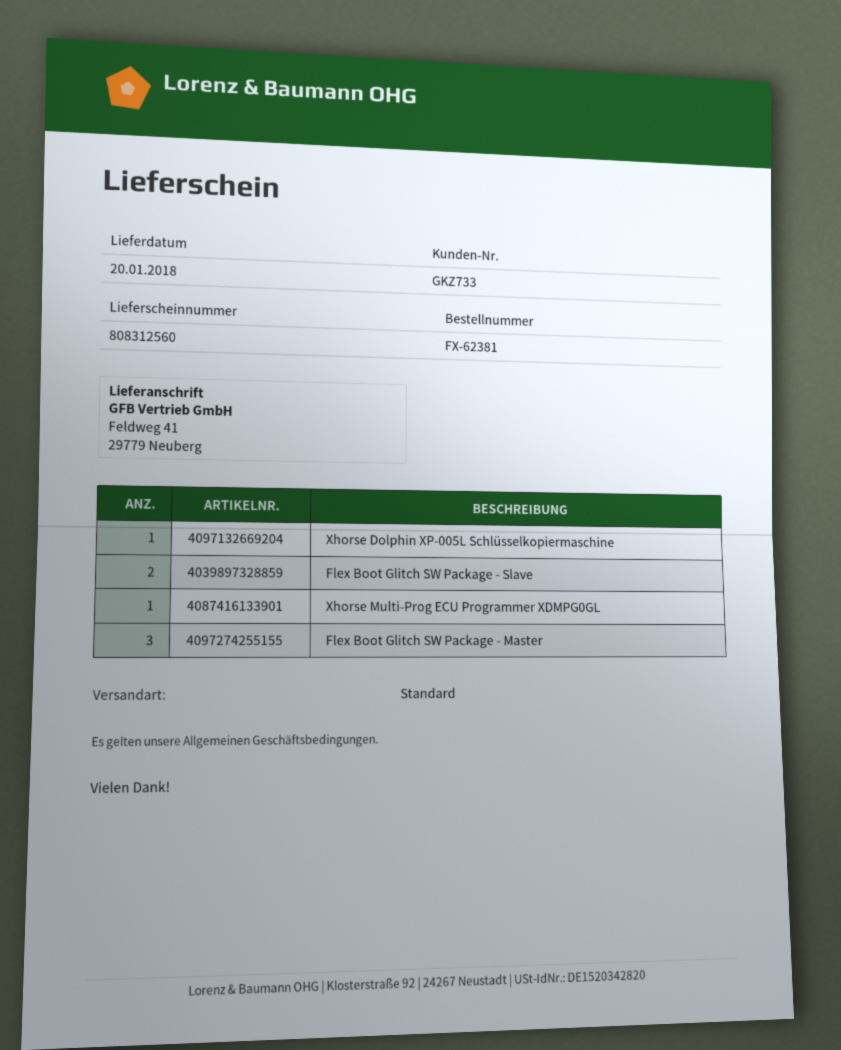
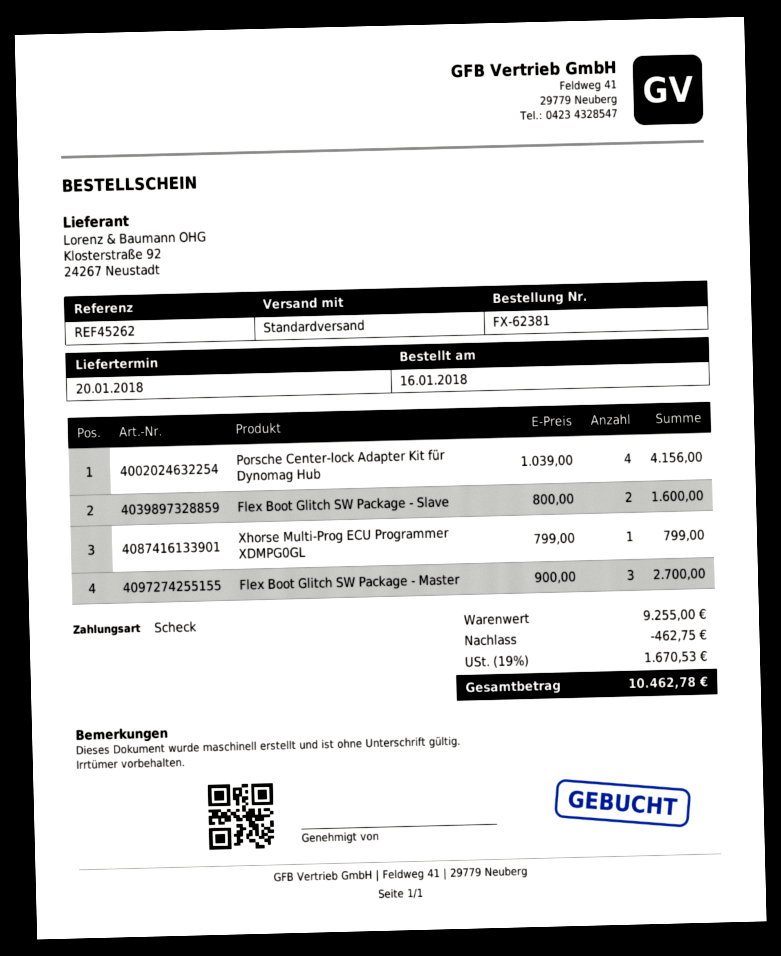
Xhorse Dolphin XP-005L Schlüsselkopiermaschine: 1 -> none
Porsche Center-lock Adapter Kit für Dynomag Hub: none -> 4

